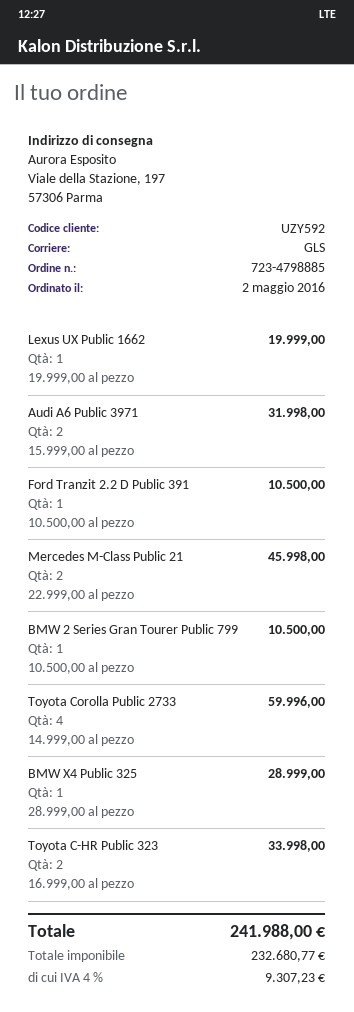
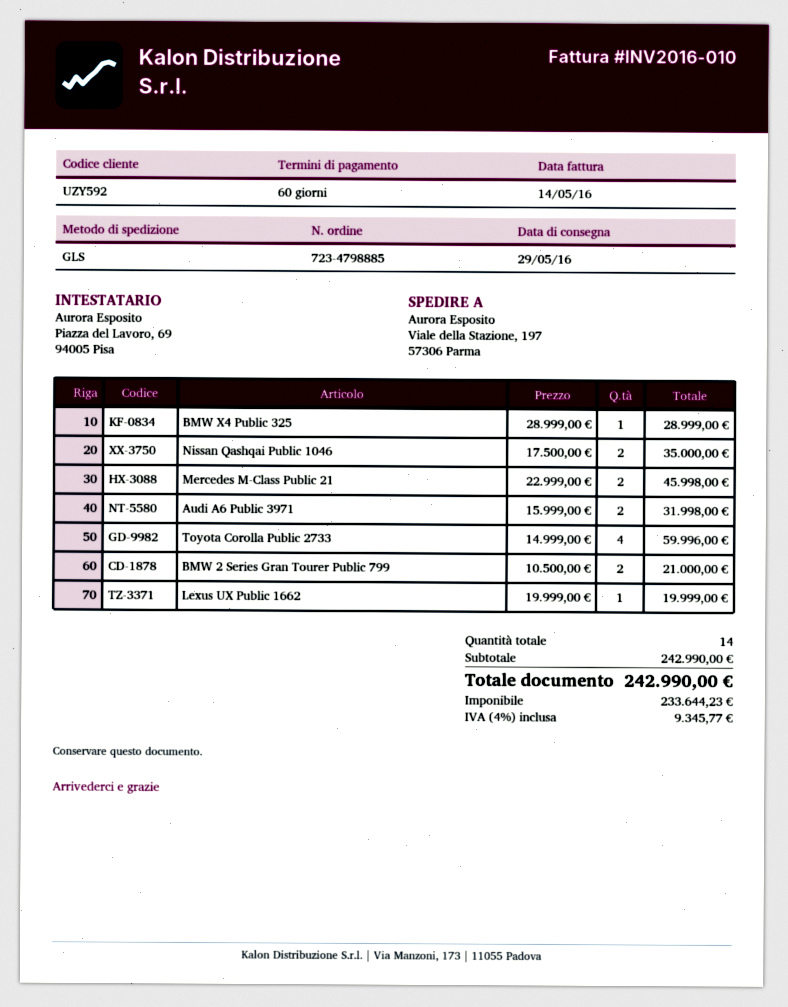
Ford Tranzit 2.2 D Public 391: 1 x 10500.00 = 10500.00 -> none
BMW 2 Series Gran Tourer Public 799: 1 x 10500.00 = 10500.00 -> 2 x 10500.00 = 21000.00
Toyota C-HR Public 323: 2 x 16999.00 = 33998.00 -> none
Nissan Qashqai Public 1046: none -> 2 x 17500.00 = 35000.00
net: 232680.77 -> 233644.23
tax: 4% = 9307.23 -> 4% = 9345.77
total: 241988.00 -> 242990.00

